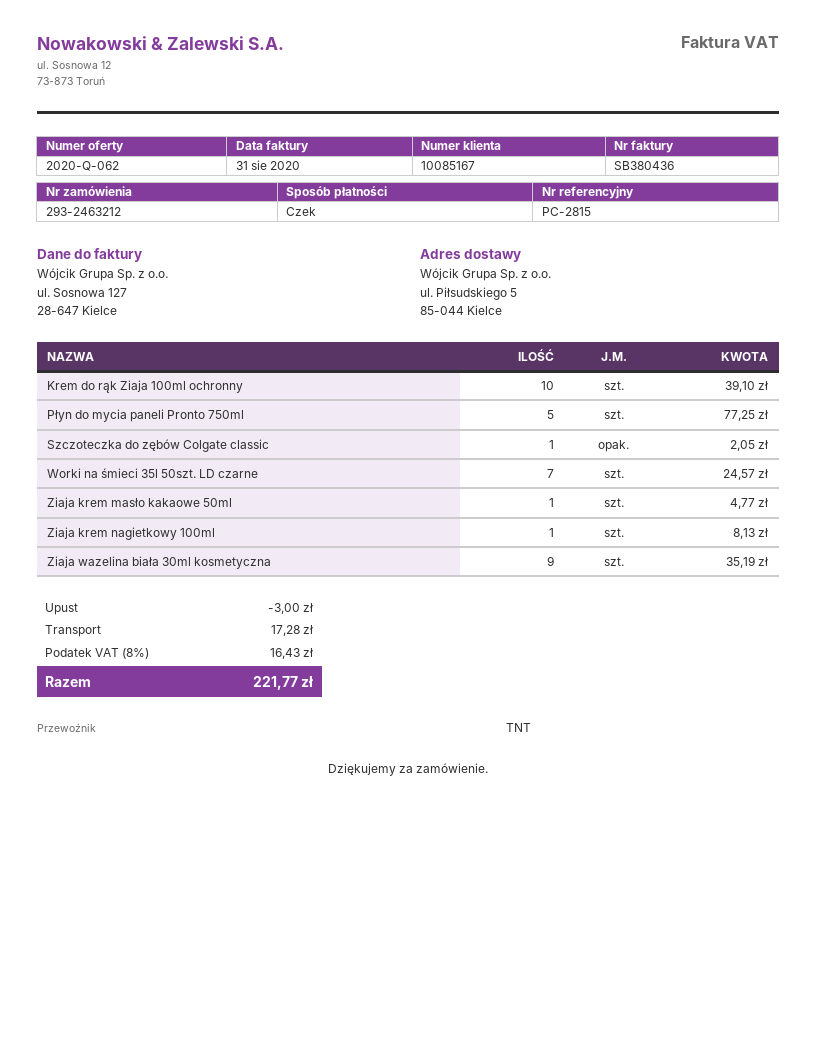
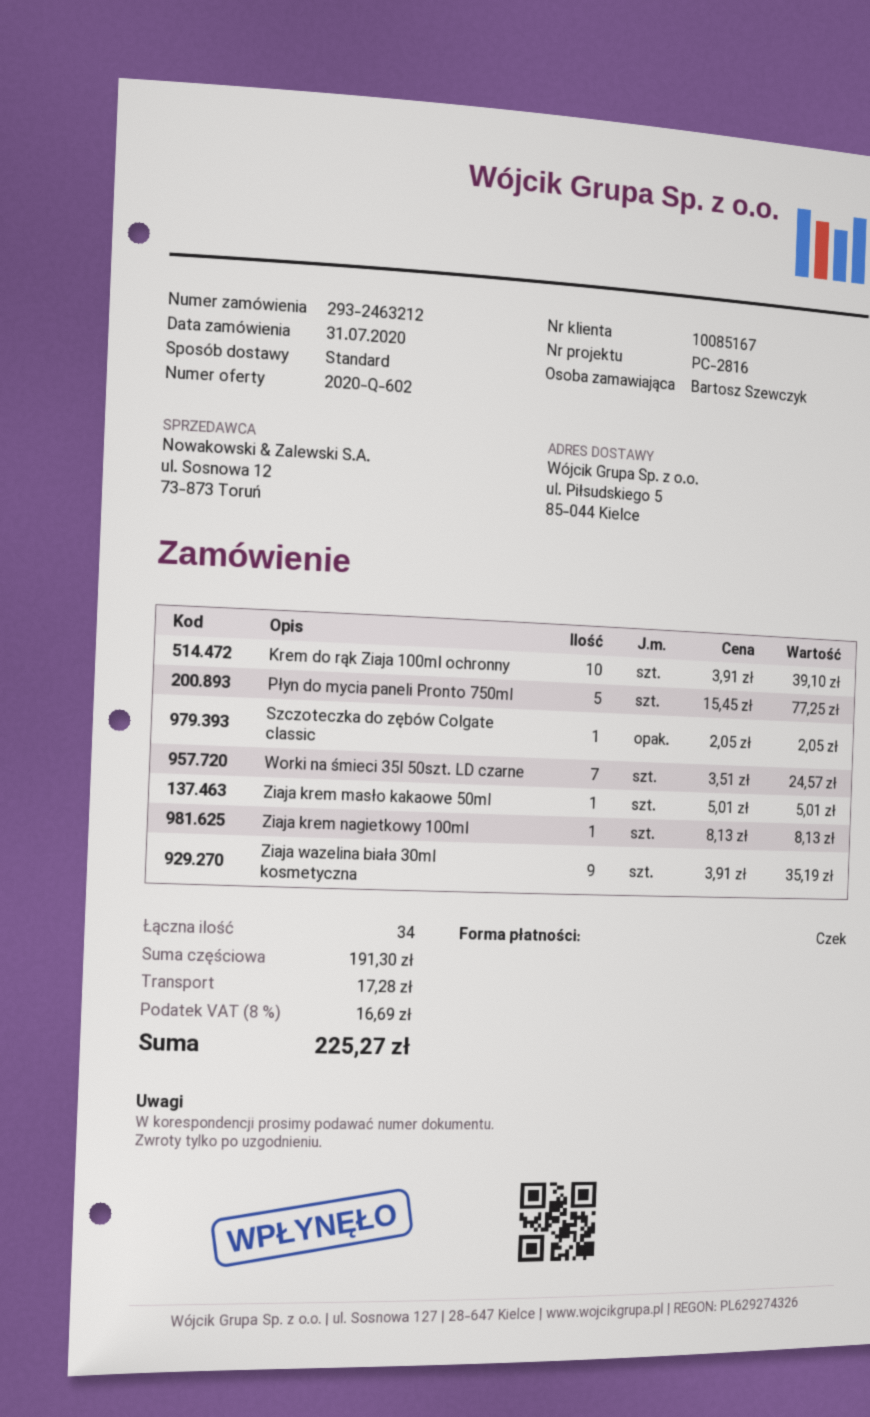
quote number: 2020-Q-062 -> 2020-Q-602
reference: PC-2815 -> PC-2816
shipping method: TNT -> standard
Ziaja krem masło kakaowe 50ml: 1 for 4.77 -> 1 for 5.01
discount: 3.00 -> none
tax: 8% = 16.43 -> 8% = 16.69
total: 221.77 -> 225.27

